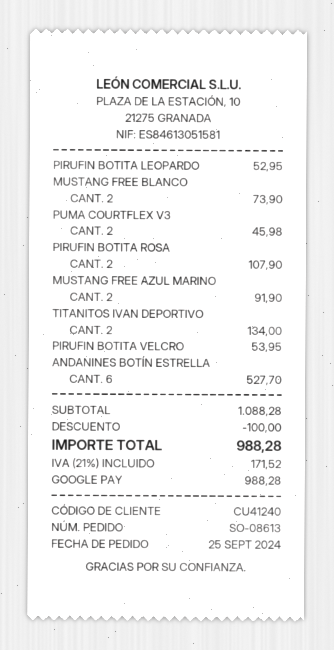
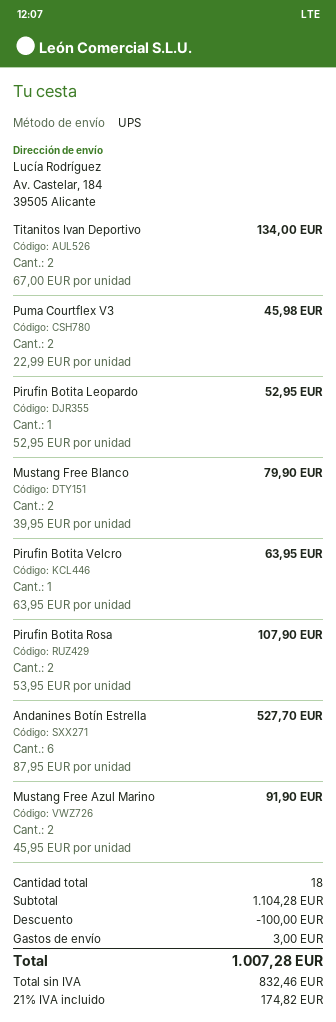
MUSTANG FREE BLANCO: 2 for 73.90 -> 2 for 79.90
PIRUFIN BOTITA VELCRO: 1 for 53.95 -> 1 for 63.95
subtotal: 1088.28 -> 1104.28
shipping: none -> 3.00
tax: 21% = 171.52 -> 21% = 174.82
total: 988.28 -> 1007.28

